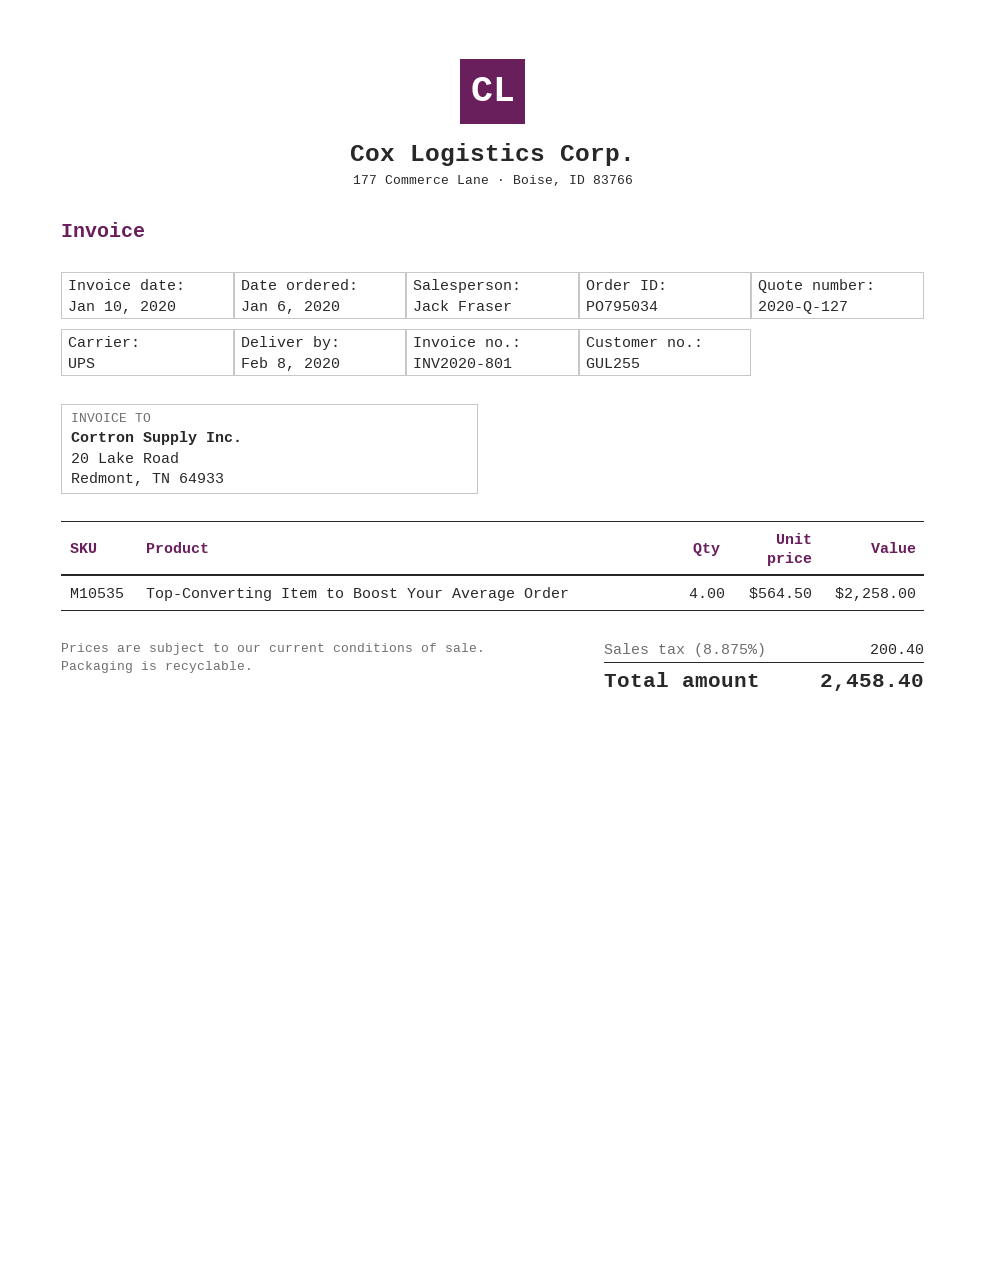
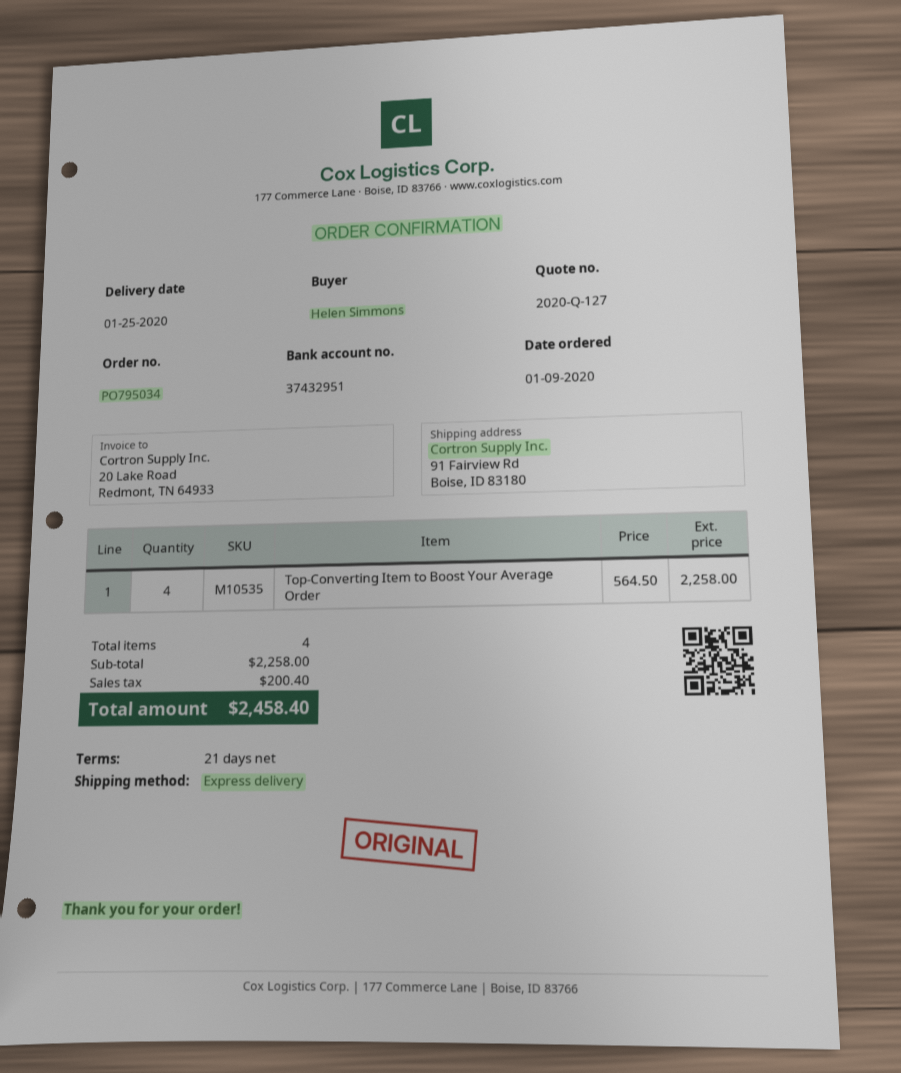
order date: 2020-01-06 -> 2020-01-09
delivery date: 2020-02-08 -> 2020-01-25
shipping method: UPS -> express

